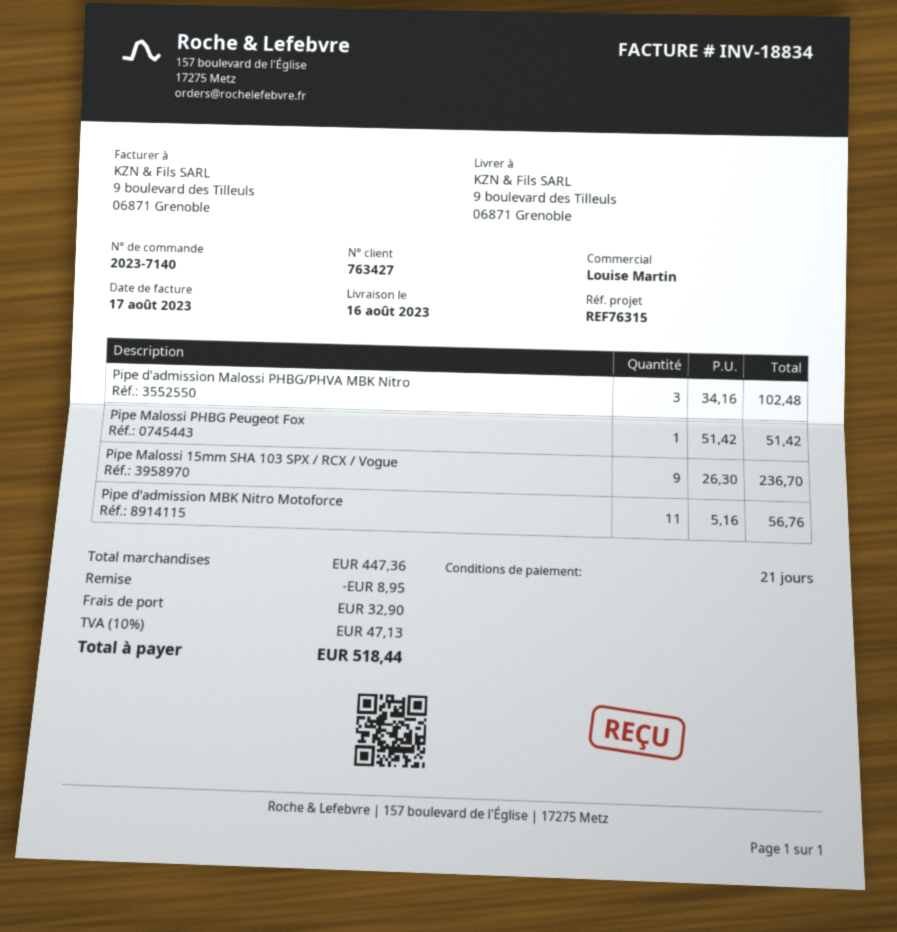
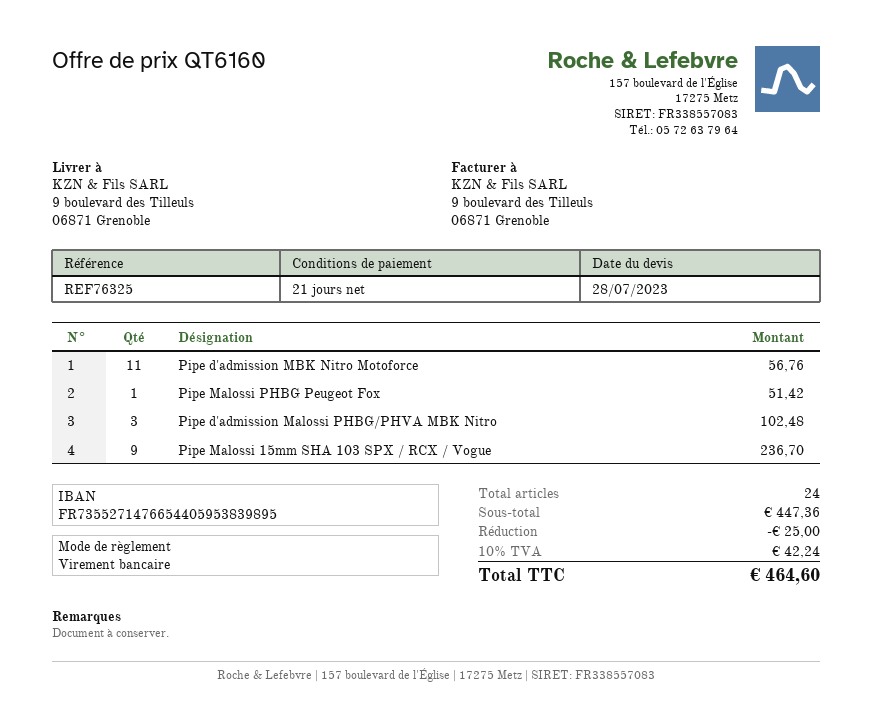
reference: REF76315 -> REF76325
discount: 8.95 -> 25.00
shipping: 32.90 -> none
tax: 10% = 47.13 -> 10% = 42.24
total: 518.44 -> 464.60

